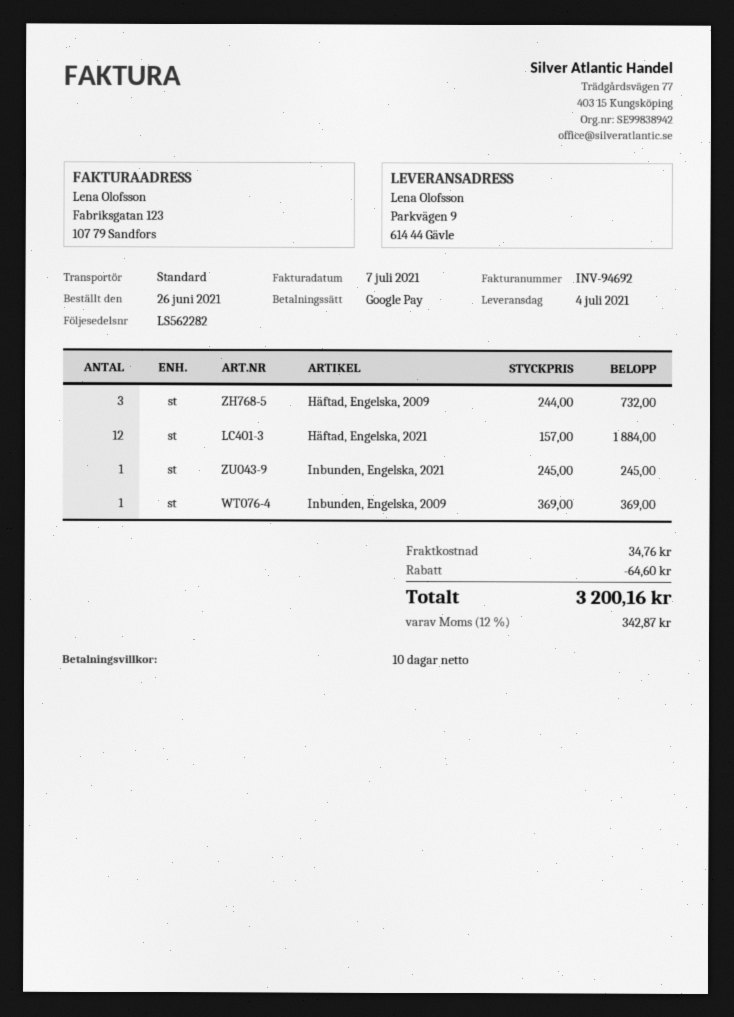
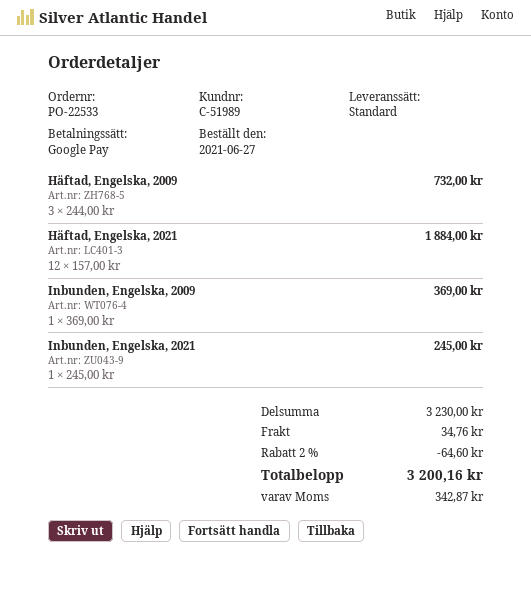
order date: 2021-06-26 -> 2021-06-27

